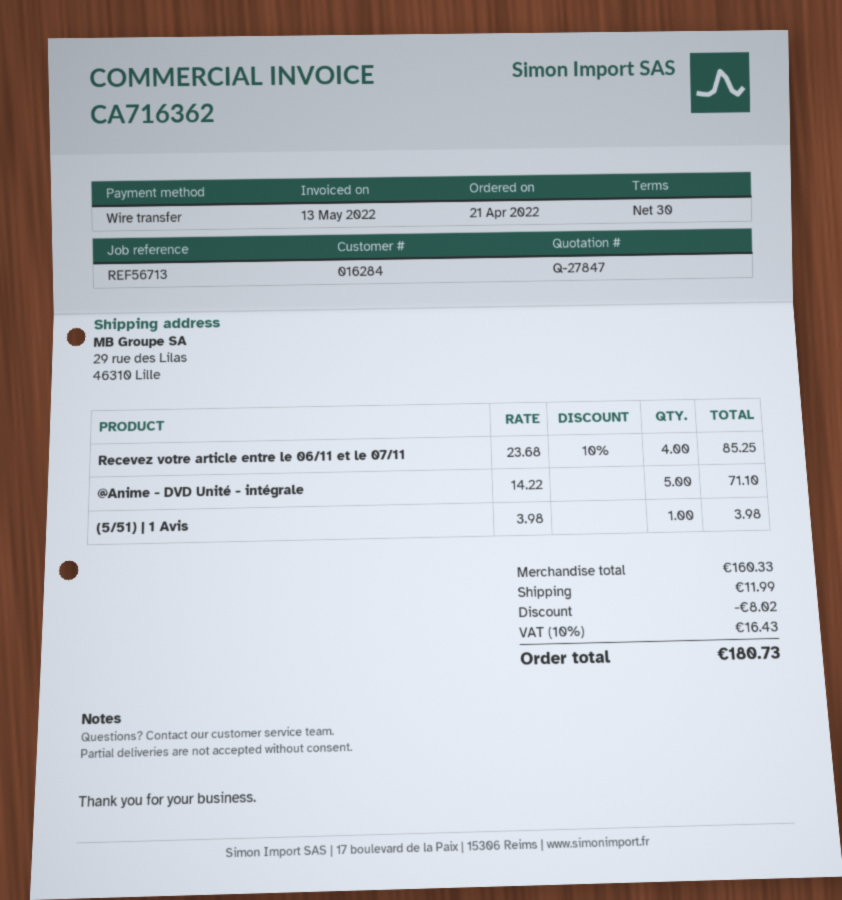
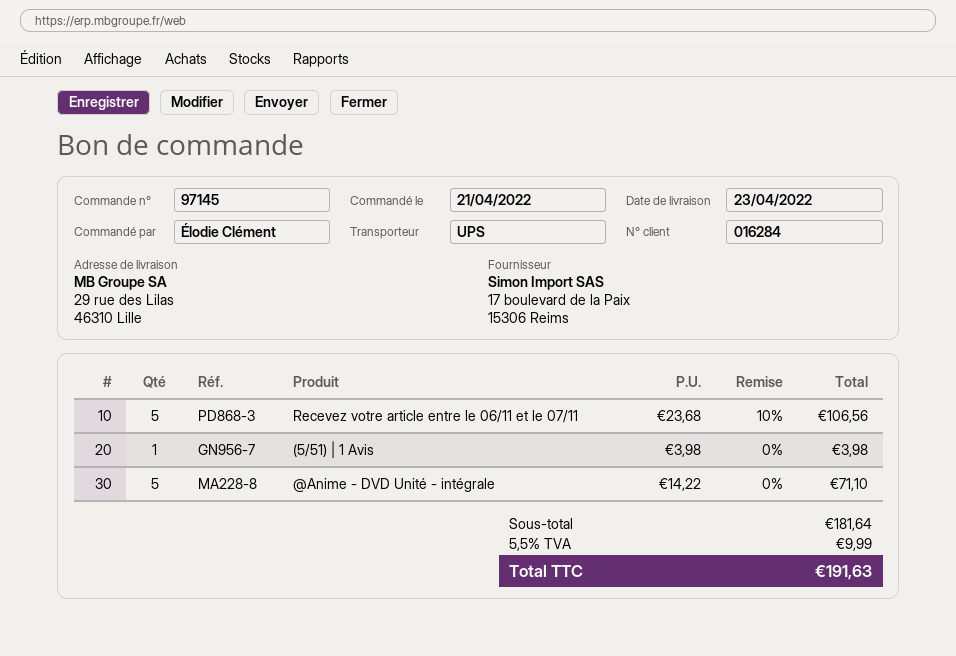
Recevez votre article entre le 06/11 et le 07/11: 4 x 23.68 - 10% = 85.25 -> 5 x 23.68 - 10% = 106.56
subtotal: 160.33 -> 181.64
discount: 8.02 -> none
shipping: 11.99 -> none
tax: 10% = 16.43 -> 5.5% = 9.99
total: 180.73 -> 191.63

